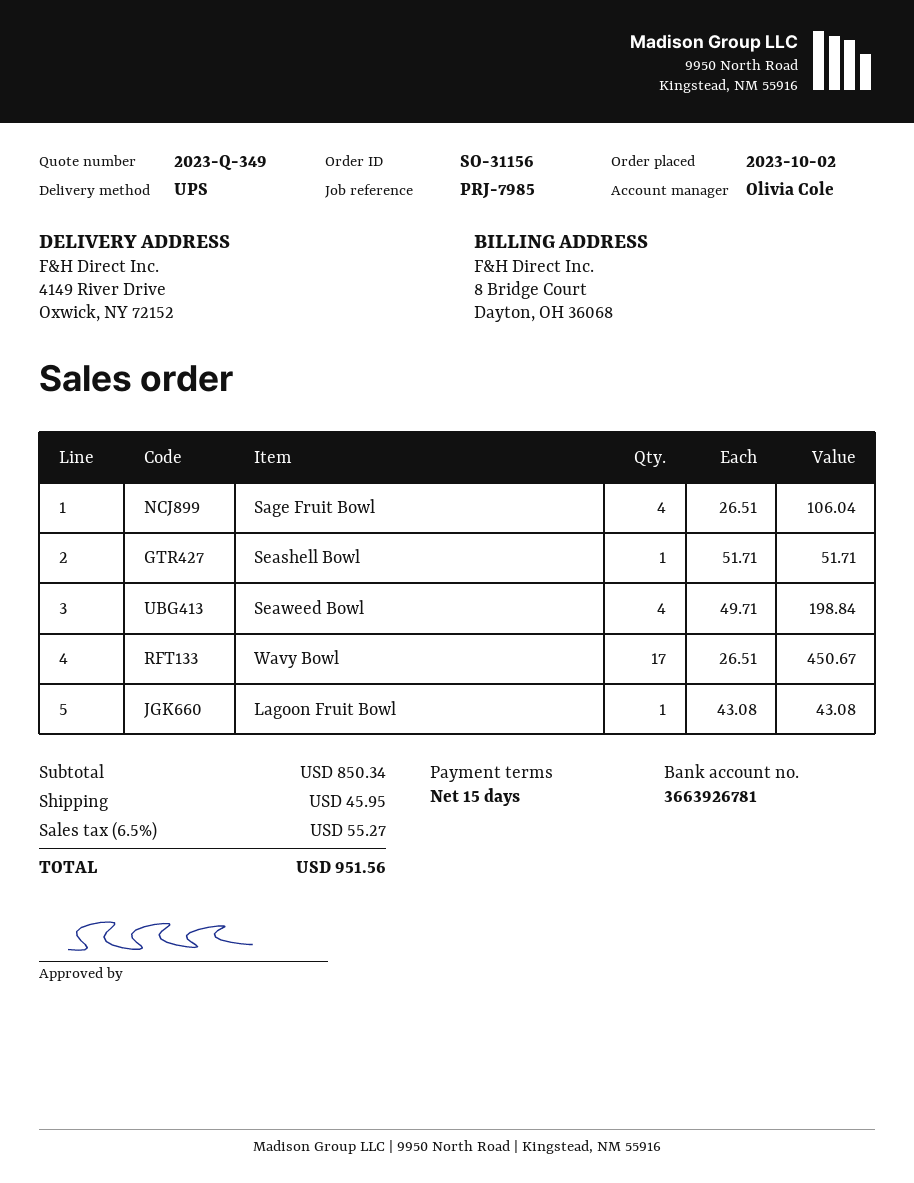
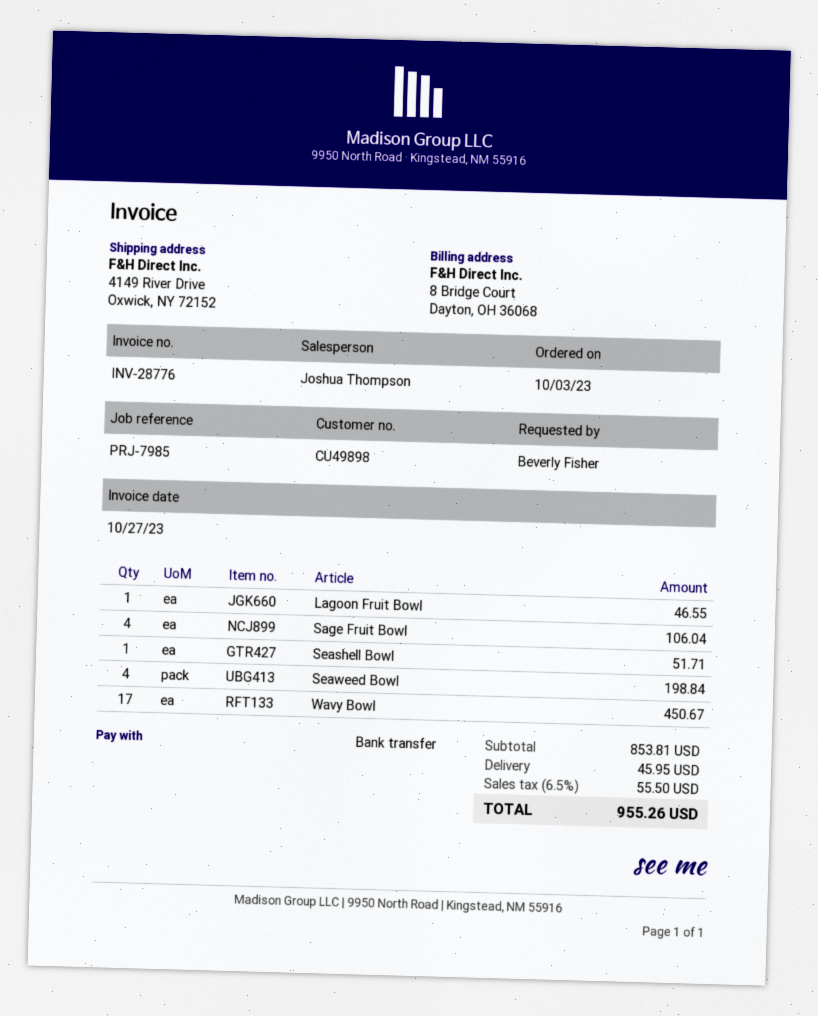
order date: 2023-10-02 -> 2023-10-03
sales rep: Olivia Cole -> Joshua Thompson
Lagoon Fruit Bowl: 1 for 43.08 -> 1 for 46.55
subtotal: 850.34 -> 853.81
tax: 6.5% = 55.27 -> 6.5% = 55.50
total: 951.56 -> 955.26

